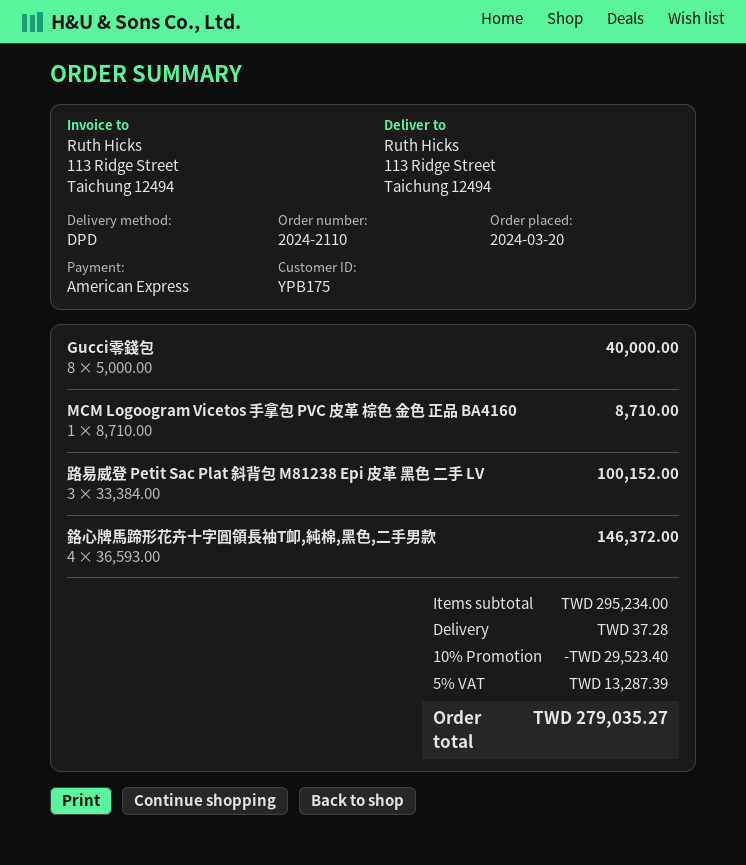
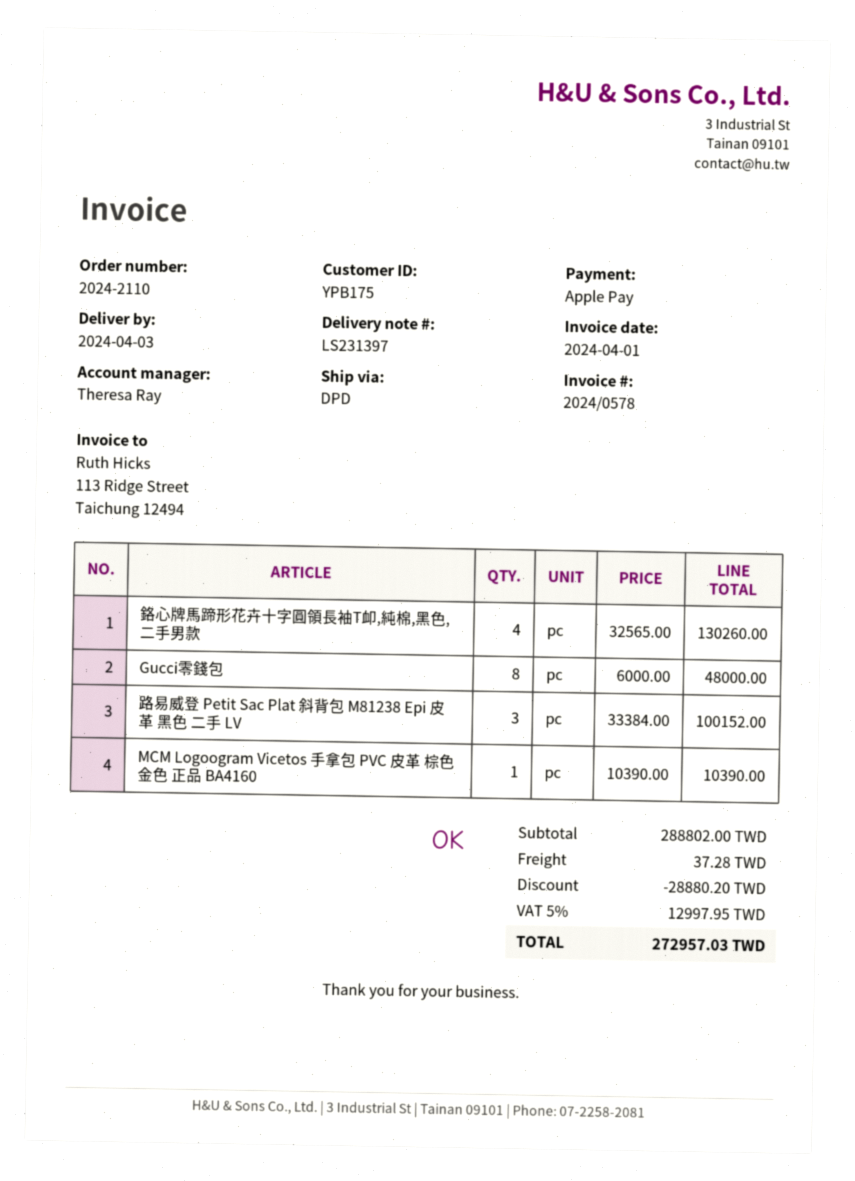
payment method: American Express -> Apple Pay
Gucci零錢包: 8 x 5000.00 = 40000.00 -> 8 x 6000.00 = 48000.00
MCM Logoogram Vicetos 手拿包 PVC 皮革 棕色 金色 正品 BA4160: 1 x 8710.00 = 8710.00 -> 1 x 10390.00 = 10390.00
鉻心牌馬蹄形花卉十字圓領長袖T卹,純棉,黑色,二手男款: 4 x 36593.00 = 146372.00 -> 4 x 32565.00 = 130260.00
subtotal: 295234.00 -> 288802.00
discount: 29523.40 -> 28880.20
tax: 5% = 13287.39 -> 5% = 12997.95
total: 279035.27 -> 272957.03

